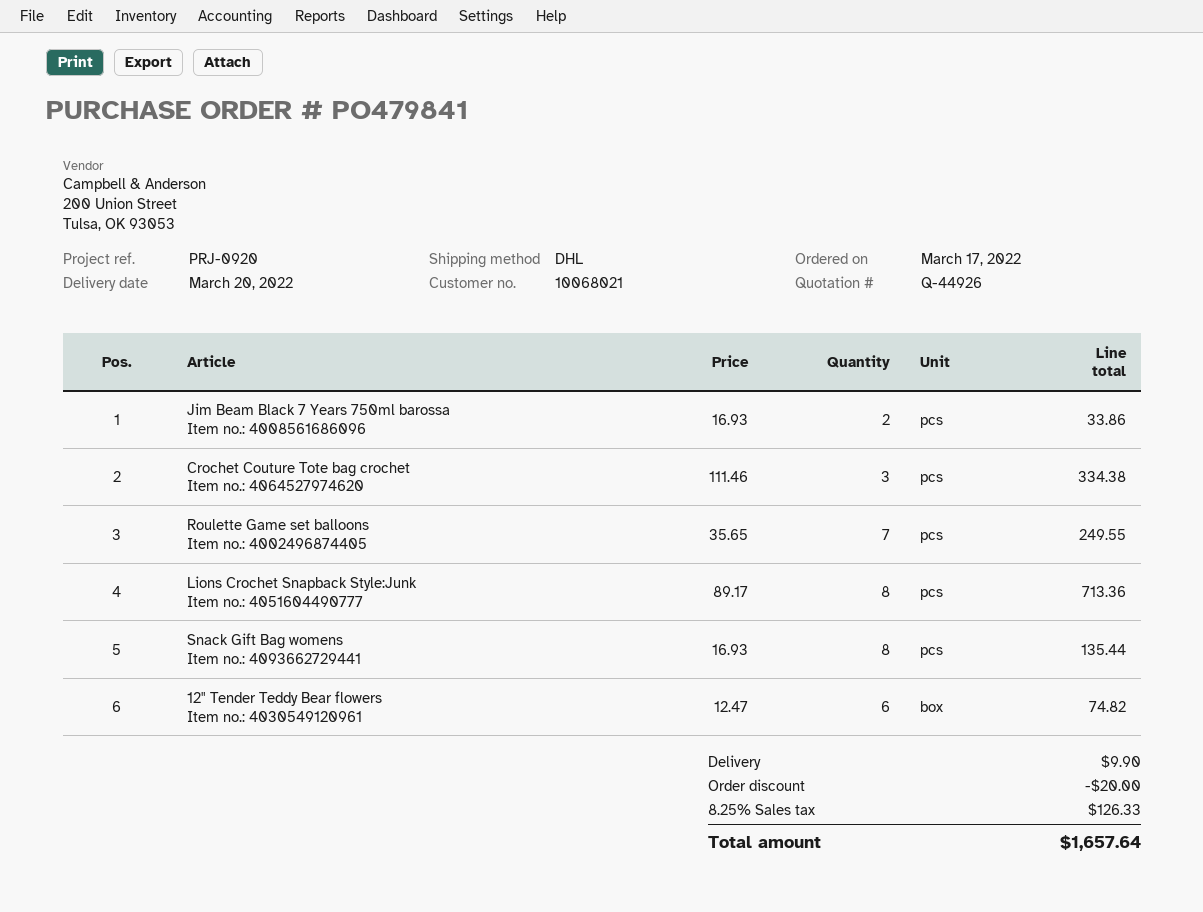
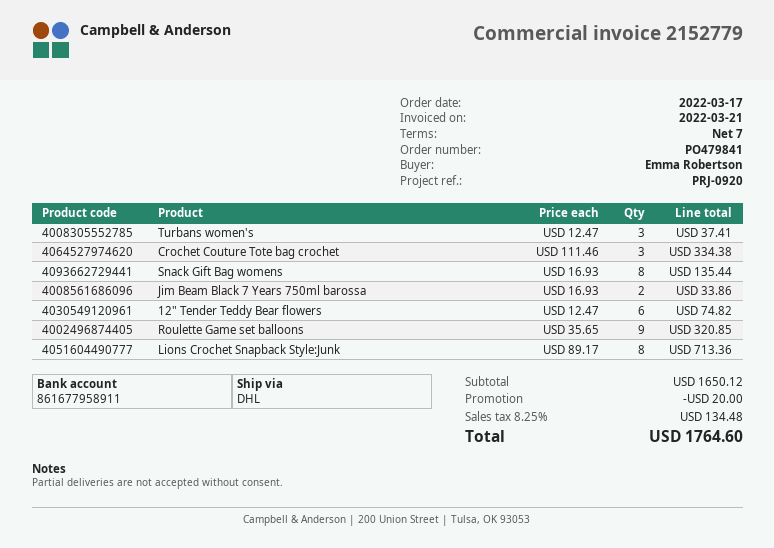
Roulette Game set balloons: 7 x 35.65 = 249.55 -> 9 x 35.65 = 320.85
Turbans women's: none -> 3 x 12.47 = 37.41
shipping: 9.90 -> none
tax: 8.25% = 126.33 -> 8.25% = 134.48
total: 1657.64 -> 1764.60

